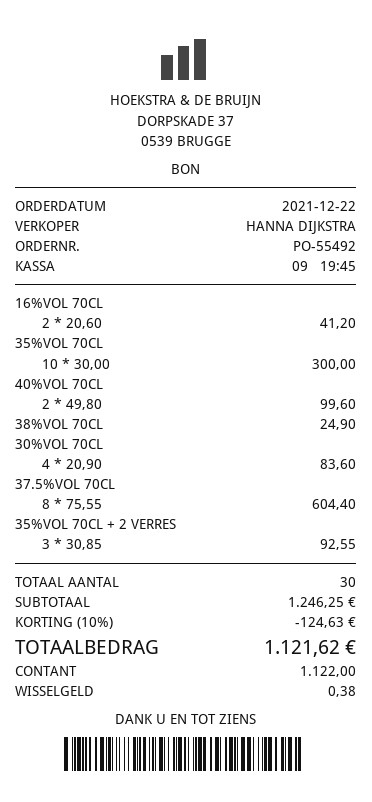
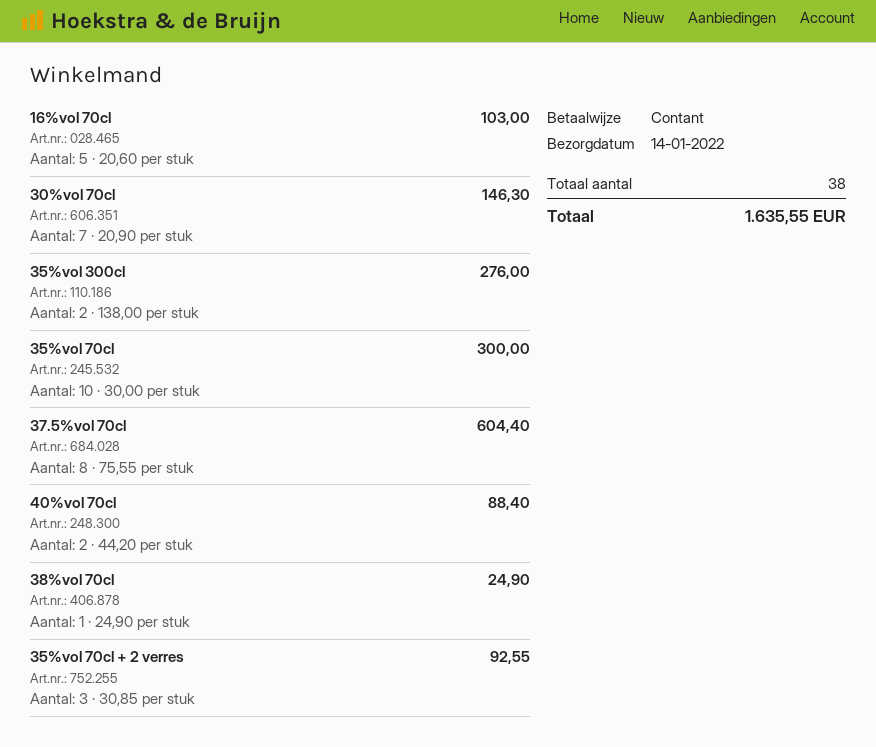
16%VOL 70CL: 2 x 20.60 = 41.20 -> 5 x 20.60 = 103.00
40%VOL 70CL: 2 x 49.80 = 99.60 -> 2 x 44.20 = 88.40
30%VOL 70CL: 4 x 20.90 = 83.60 -> 7 x 20.90 = 146.30
35%vol 300cl: none -> 2 x 138.00 = 276.00
total quantity: 30 -> 38
discount: 10% = 124.63 -> none
total: 1121.62 -> 1635.55

